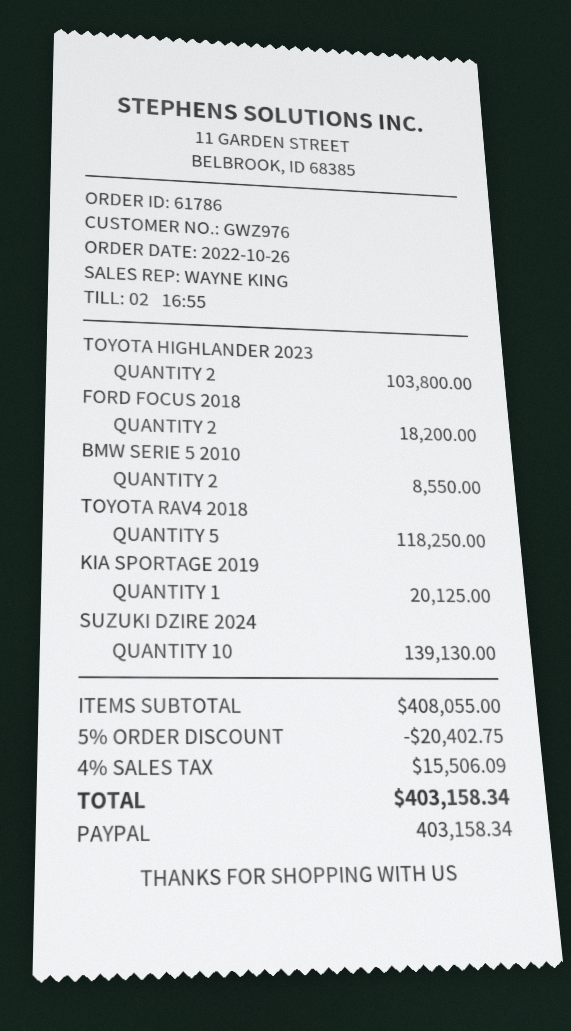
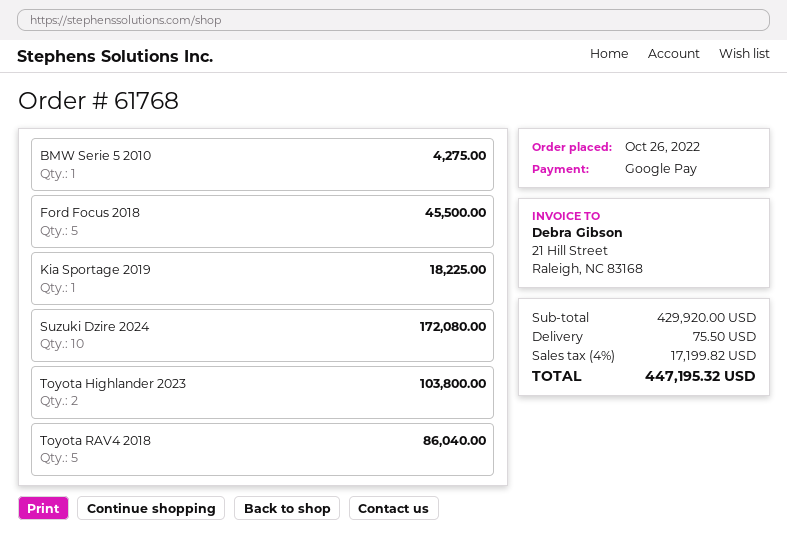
order number: 61786 -> 61768
payment method: PayPal -> Google Pay
FORD FOCUS 2018: 2 for 18200.00 -> 5 for 45500.00
BMW SERIE 5 2010: 2 for 8550.00 -> 1 for 4275.00
TOYOTA RAV4 2018: 5 for 118250.00 -> 5 for 86040.00
KIA SPORTAGE 2019: 1 for 20125.00 -> 1 for 18225.00
SUZUKI DZIRE 2024: 10 for 139130.00 -> 10 for 172080.00
subtotal: 408055.00 -> 429920.00
discount: 5% = 20402.75 -> none
shipping: none -> 75.50
tax: 4% = 15506.09 -> 4% = 17199.82
total: 403158.34 -> 447195.32

